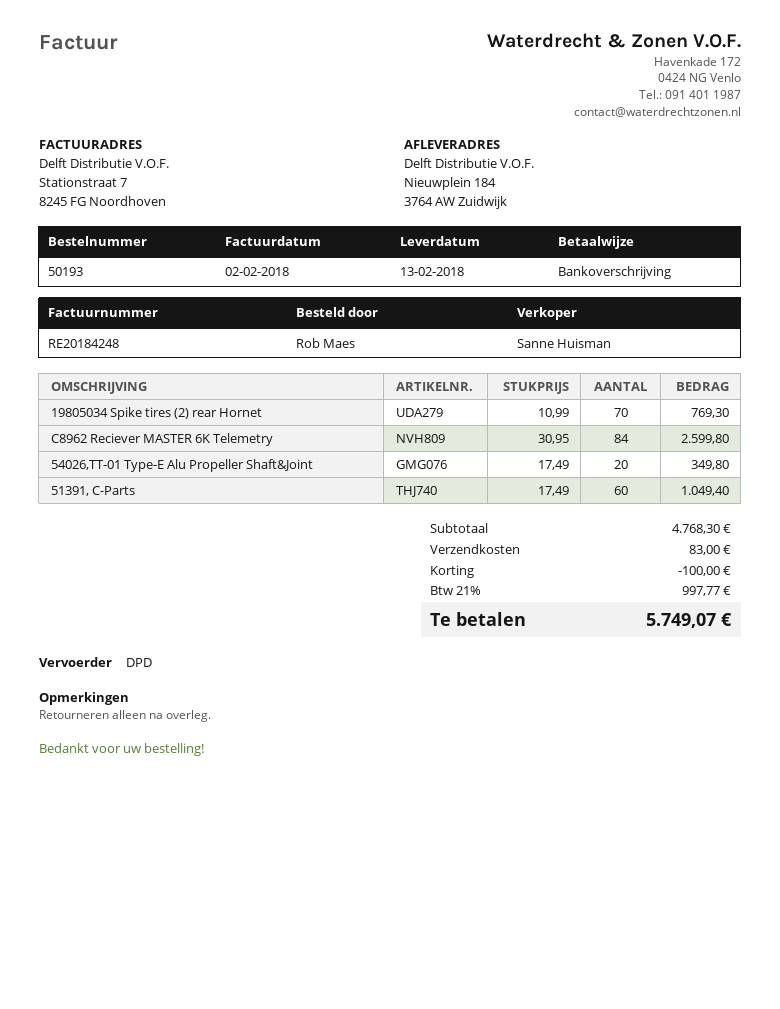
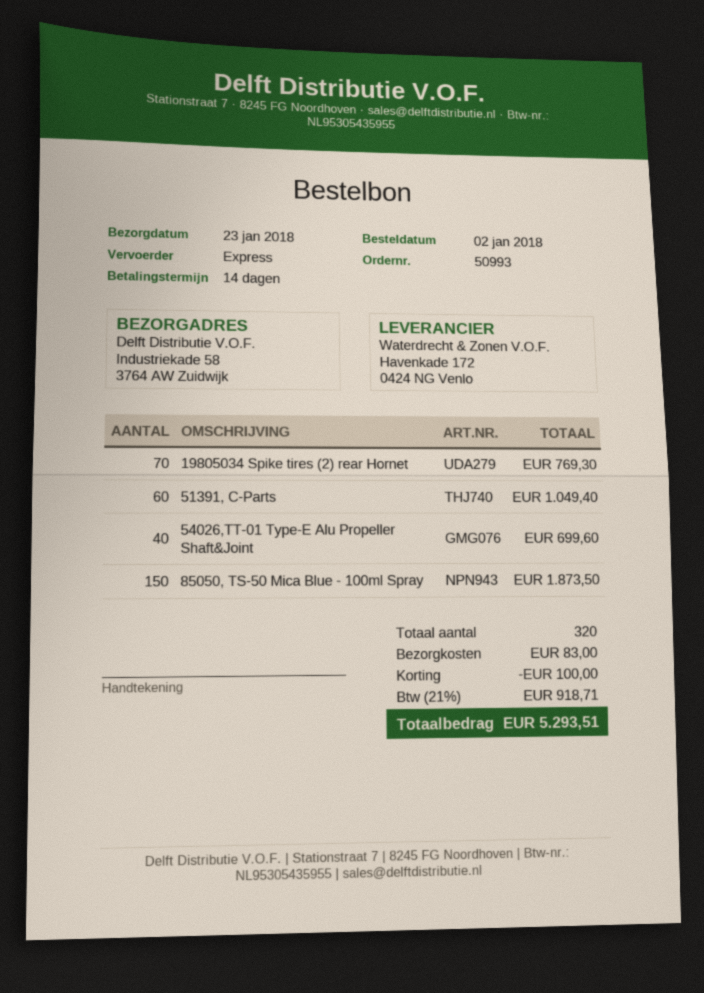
order number: 50193 -> 50993
delivery date: 2018-02-13 -> 2018-01-23
shipping method: DPD -> express
ship to: Nieuwplein 184, 3764 AW Zuidwijk -> Industriekade 58, 3764 AW Zuidwijk
C8962 Reciever MASTER 6K Telemetry: 84 for 2599.80 -> none
54026,TT-01 Type-E Alu Propeller Shaft&Joint: 20 for 349.80 -> 40 for 699.60
85050, TS-50 Mica Blue - 100ml Spray: none -> 150 for 1873.50
tax: 21% = 997.77 -> 21% = 918.71
total: 5749.07 -> 5293.51

